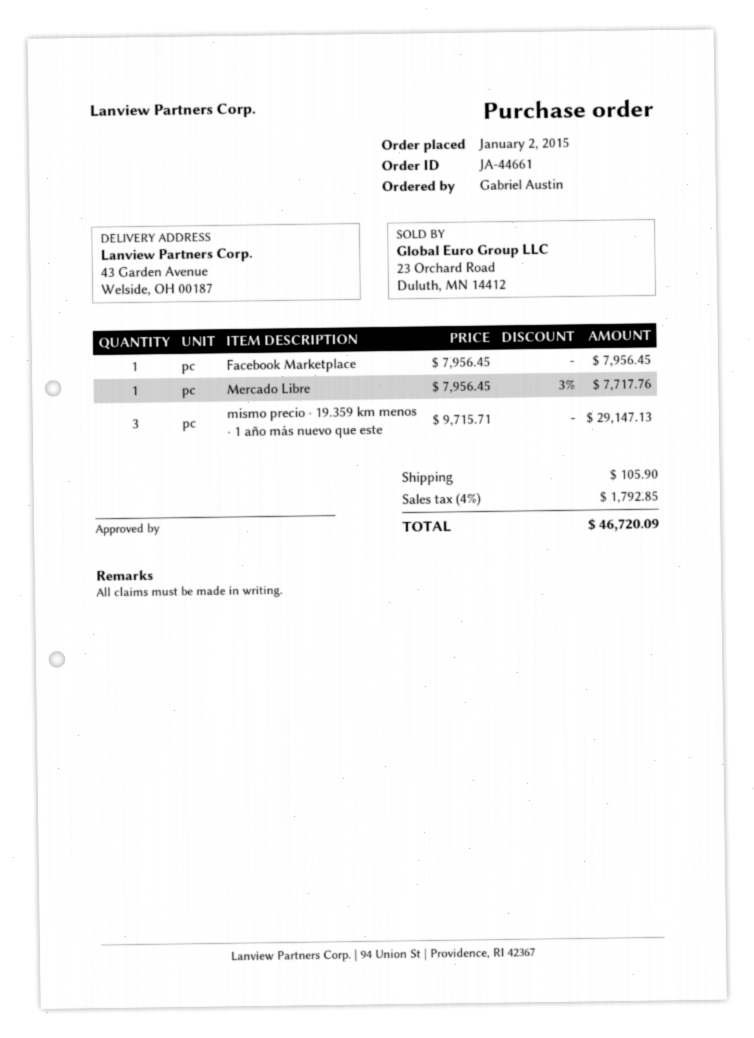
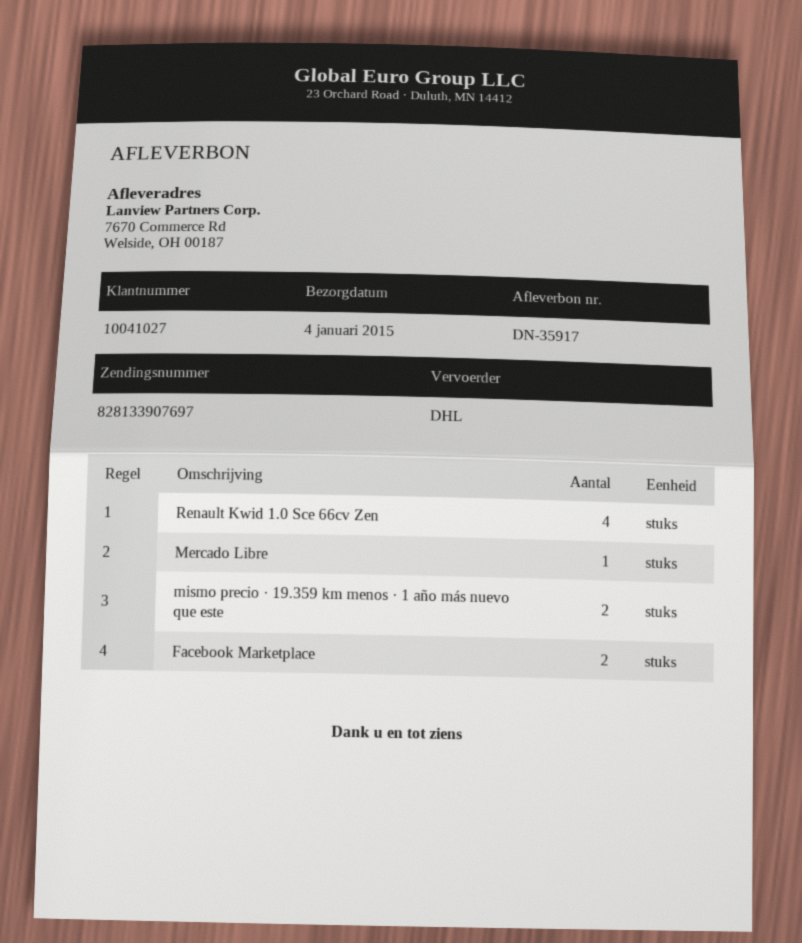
ship to: 43 Garden Avenue, Welside, OH 00187 -> 7670 Commerce Rd, Welside, OH 00187
Facebook Marketplace: 1 -> 2
mismo precio · 19.359 km menos · 1 año más nuevo que este: 3 -> 2
Renault Kwid 1.0 Sce 66cv Zen: none -> 4

